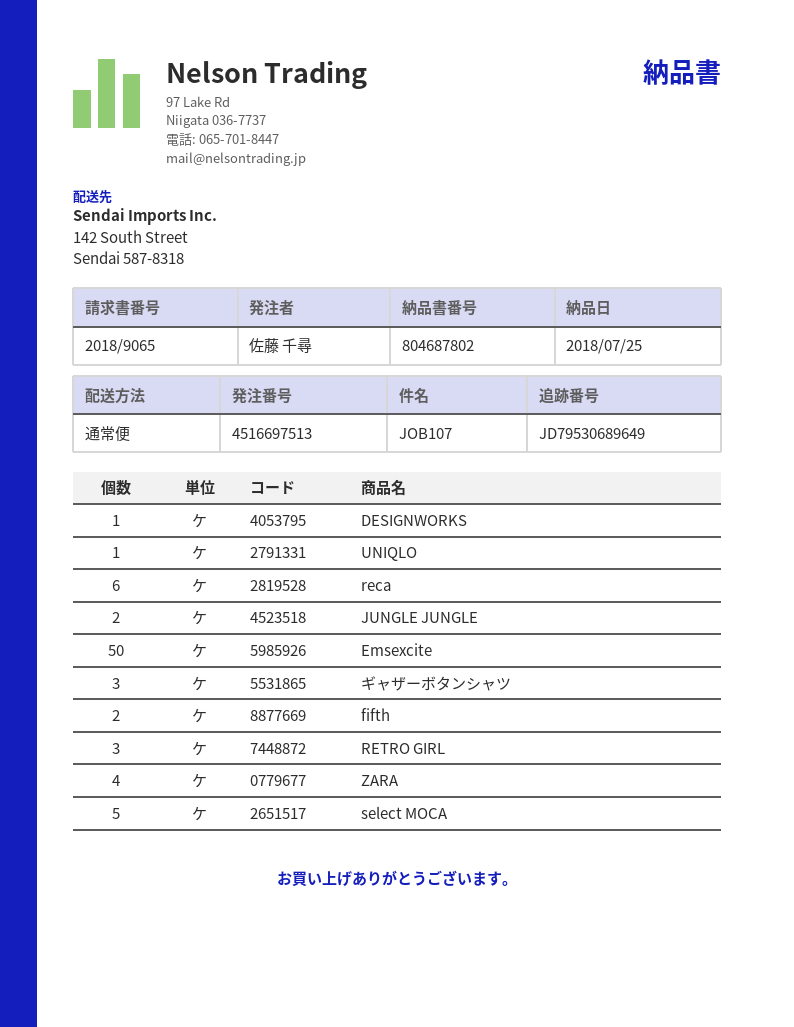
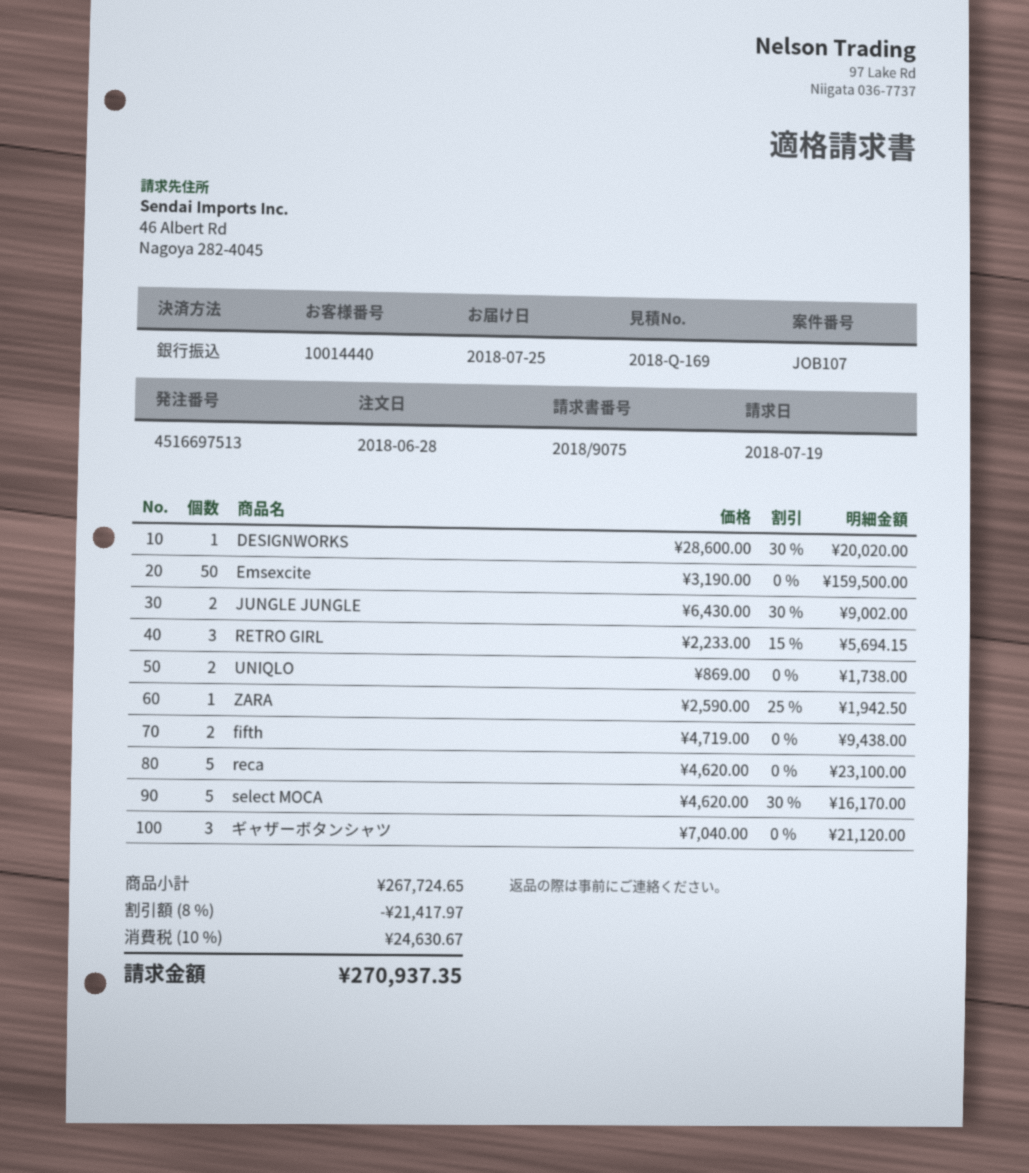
invoice number: 2018/9065 -> 2018/9075
UNIQLO: 1 -> 2
reca: 6 -> 5
ZARA: 4 -> 1

